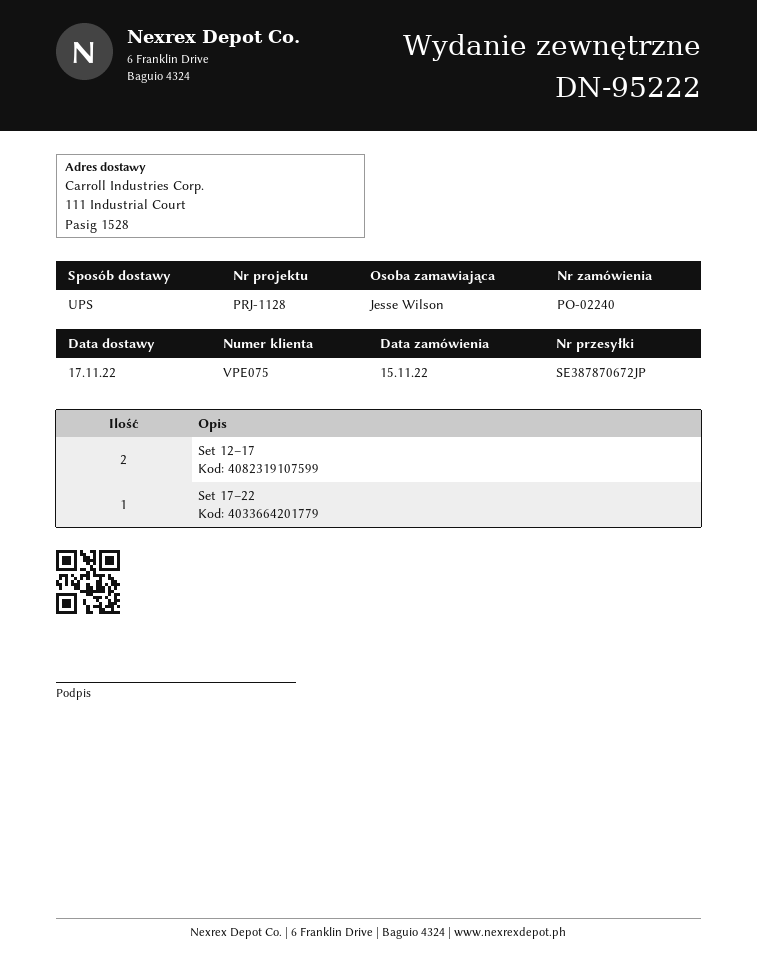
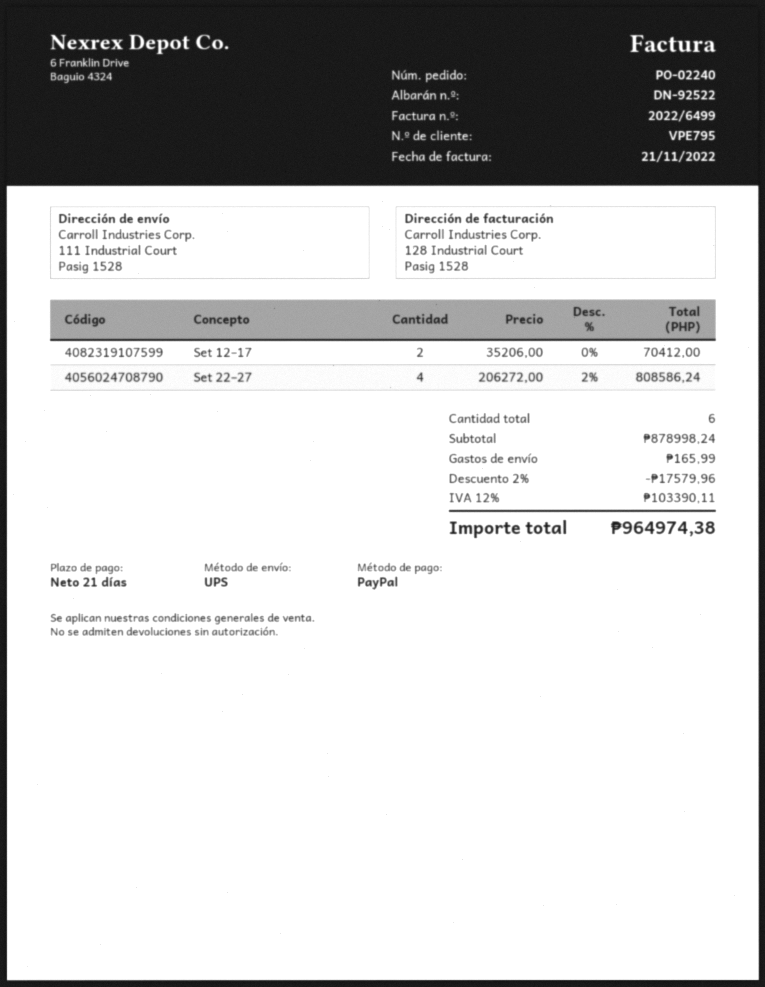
delivery note number: DN-95222 -> DN-92522
customer number: VPE075 -> VPE795
Set 17–22: 1 -> none
Set 22–27: none -> 4

